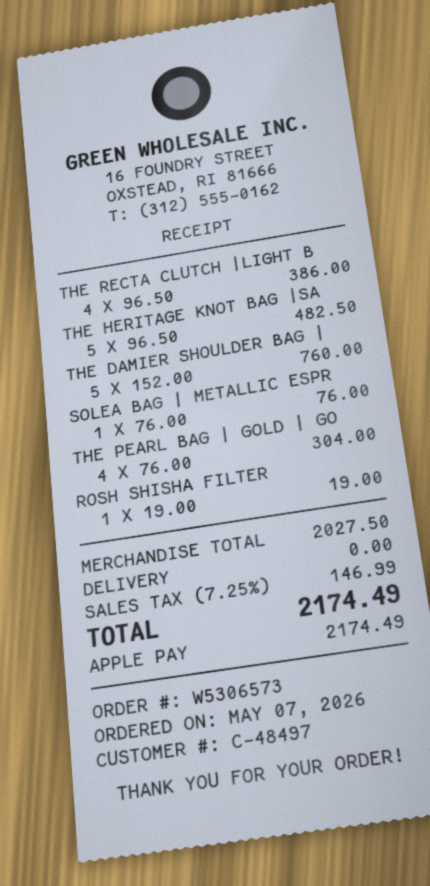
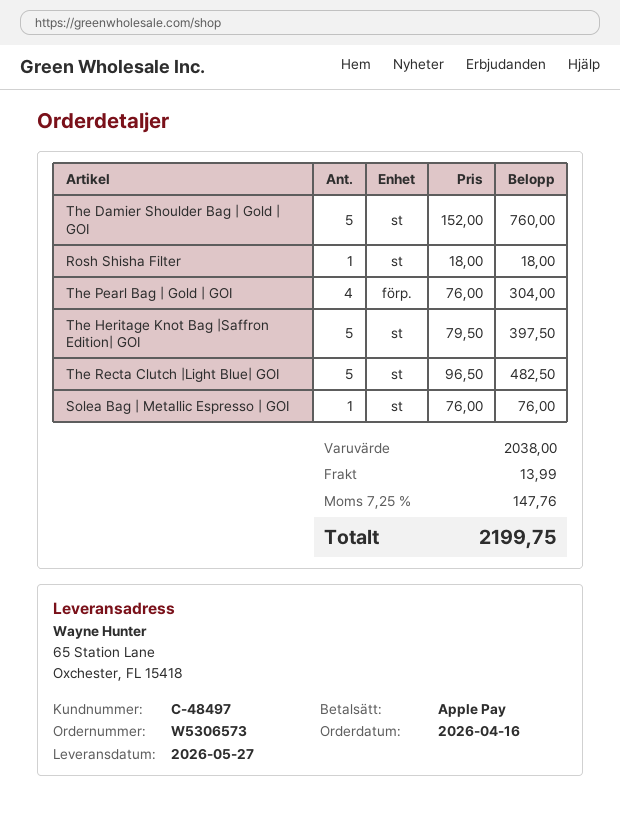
order date: 2026-05-07 -> 2026-04-16
THE RECTA CLUTCH |LIGHT B: 4 x 96.50 = 386.00 -> 5 x 96.50 = 482.50
THE HERITAGE KNOT BAG |SA: 5 x 96.50 = 482.50 -> 5 x 79.50 = 397.50
ROSH SHISHA FILTER: 1 x 19.00 = 19.00 -> 1 x 18.00 = 18.00
subtotal: 2027.50 -> 2038.00
shipping: 0.00 -> 13.99
tax: 7.25% = 146.99 -> 7.25% = 147.76
total: 2174.49 -> 2199.75

